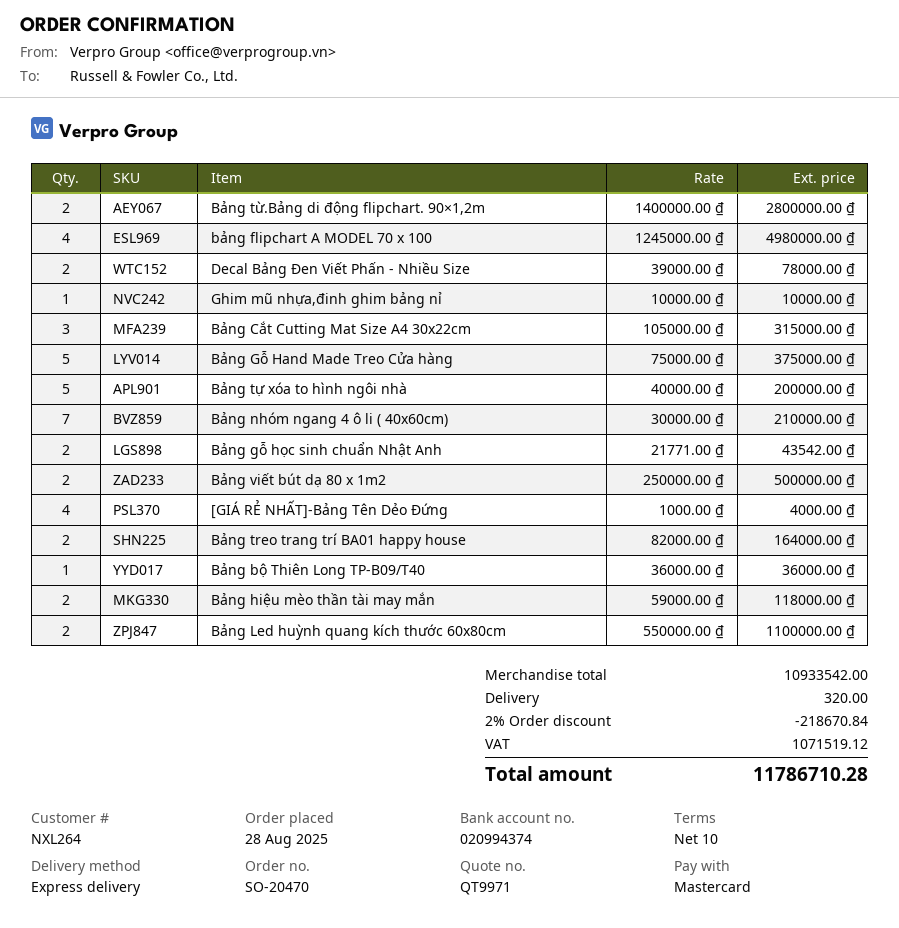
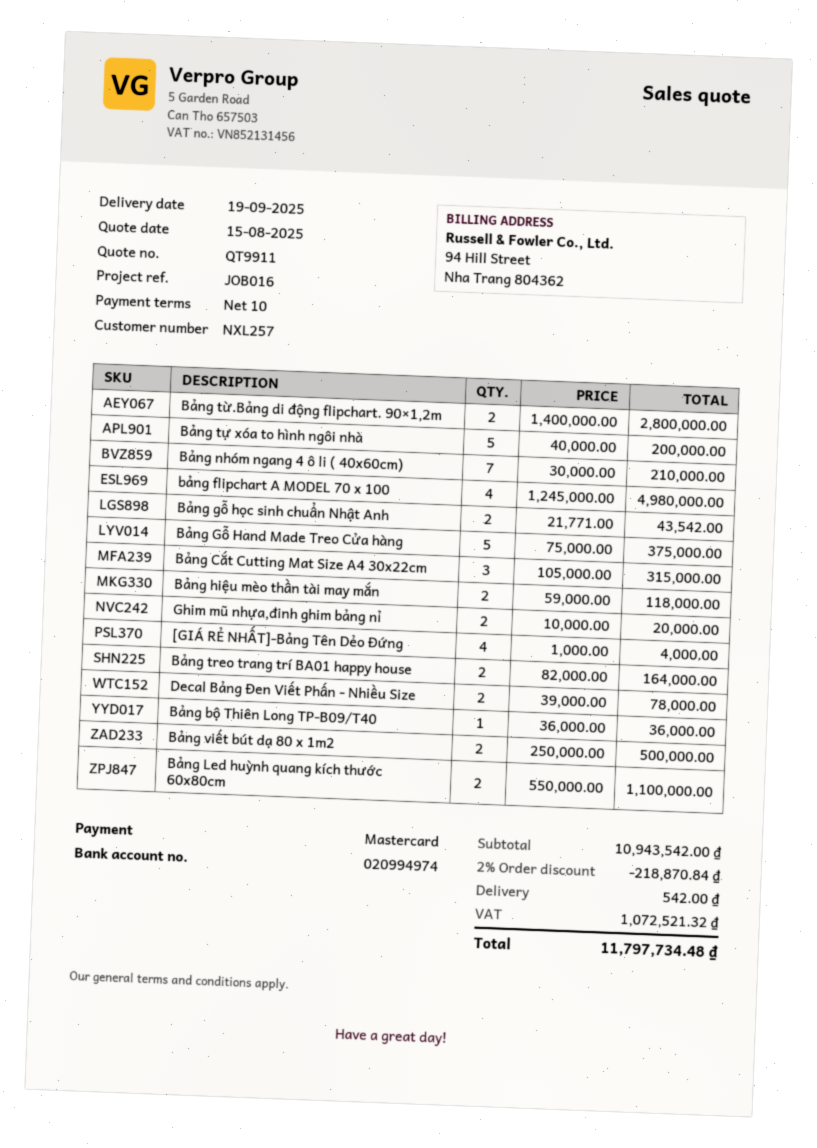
quote number: QT9971 -> QT9911
customer number: NXL264 -> NXL257
bank account: 020994374 -> 020994974
Ghim mũ nhựa,đinh ghim bảng nỉ: 1 x 10000.00 = 10000.00 -> 2 x 10000.00 = 20000.00
subtotal: 10933542.00 -> 10943542.00
discount: 2% = 218670.84 -> 2% = 218870.84
shipping: 320.00 -> 542.00
tax: 1071519.12 -> 1072521.32
total: 11786710.28 -> 11797734.48

